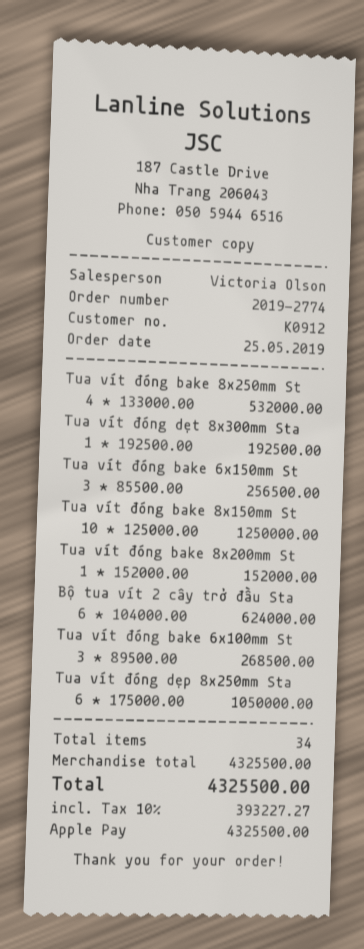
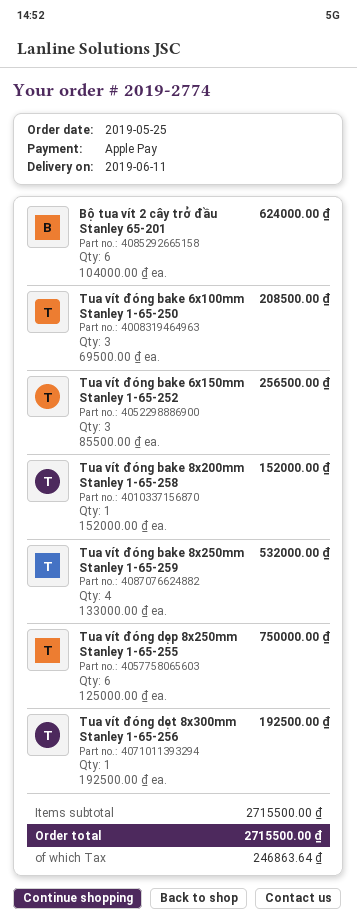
Tua vít đóng bake 8x150mm St: 10 x 125000.00 = 1250000.00 -> none
Tua vít đóng bake 6x100mm St: 3 x 89500.00 = 268500.00 -> 3 x 69500.00 = 208500.00
Tua vít đóng dẹp 8x250mm Sta: 6 x 175000.00 = 1050000.00 -> 6 x 125000.00 = 750000.00
subtotal: 4325500.00 -> 2715500.00
tax: 393227.27 -> 246863.64
total: 4325500.00 -> 2715500.00

